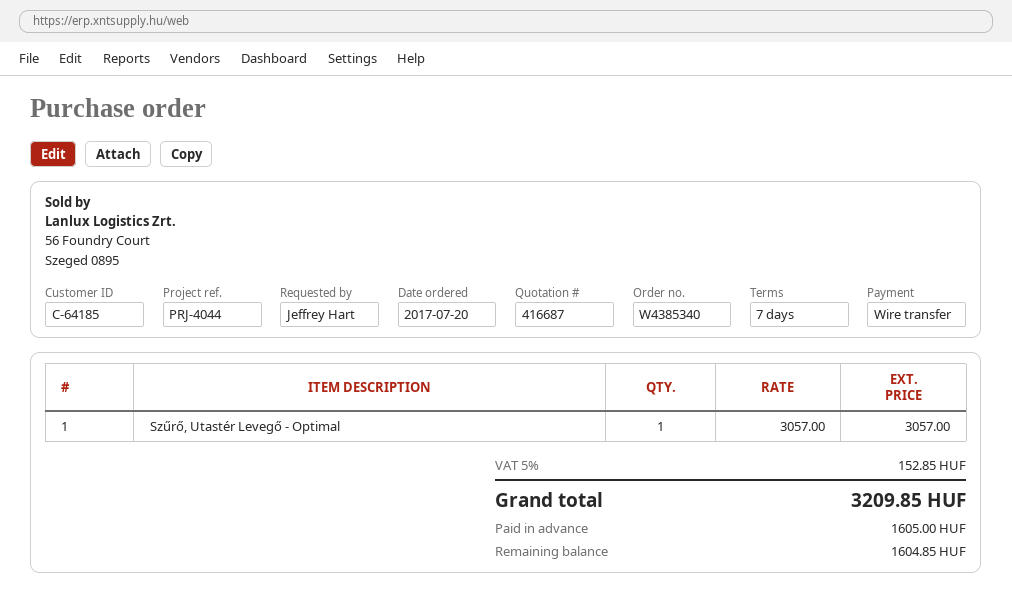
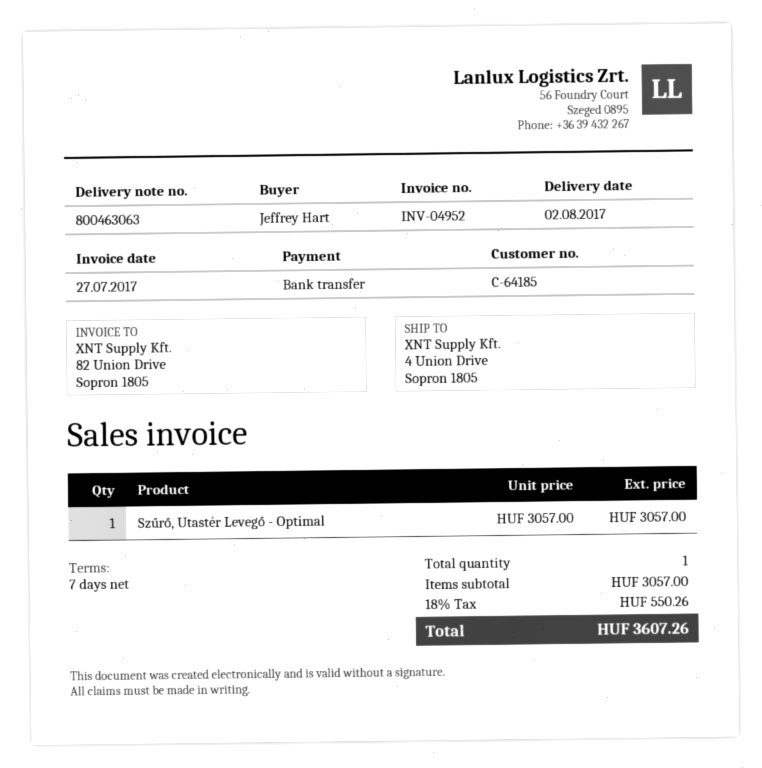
tax: 5% = 152.85 -> 18% = 550.26
total: 3209.85 -> 3607.26

